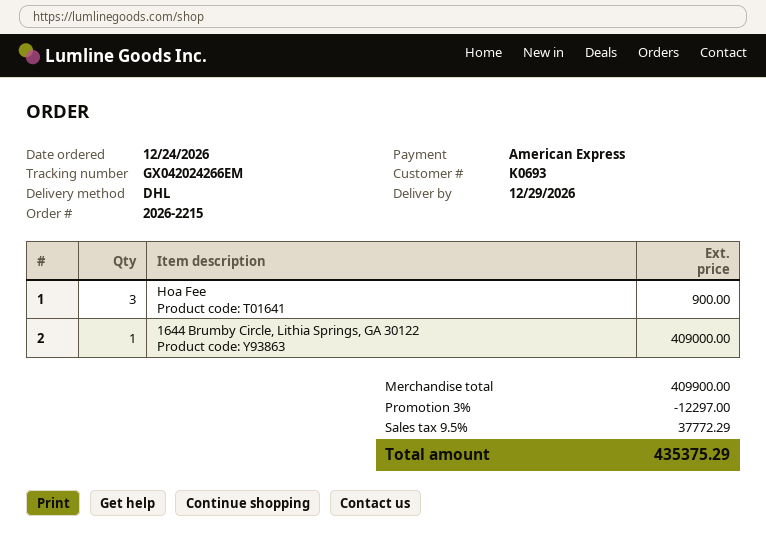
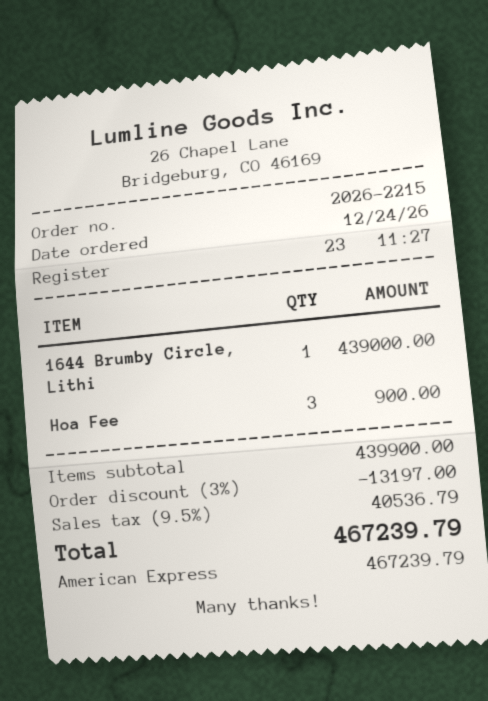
1644 Brumby Circle, Lithia Springs, GA 30122: 1 for 409000.00 -> 1 for 439000.00
subtotal: 409900.00 -> 439900.00
discount: 3% = 12297.00 -> 3% = 13197.00
tax: 9.5% = 37772.29 -> 9.5% = 40536.79
total: 435375.29 -> 467239.79

